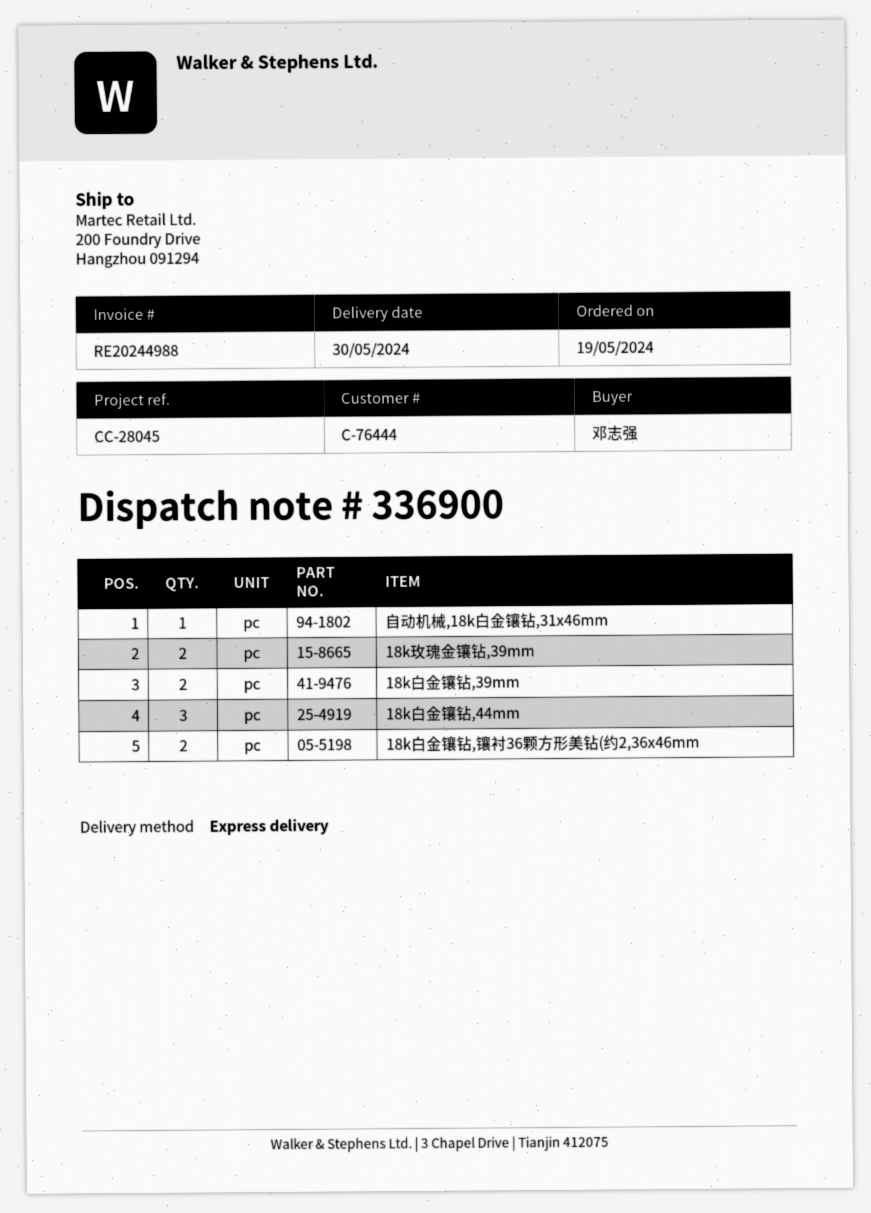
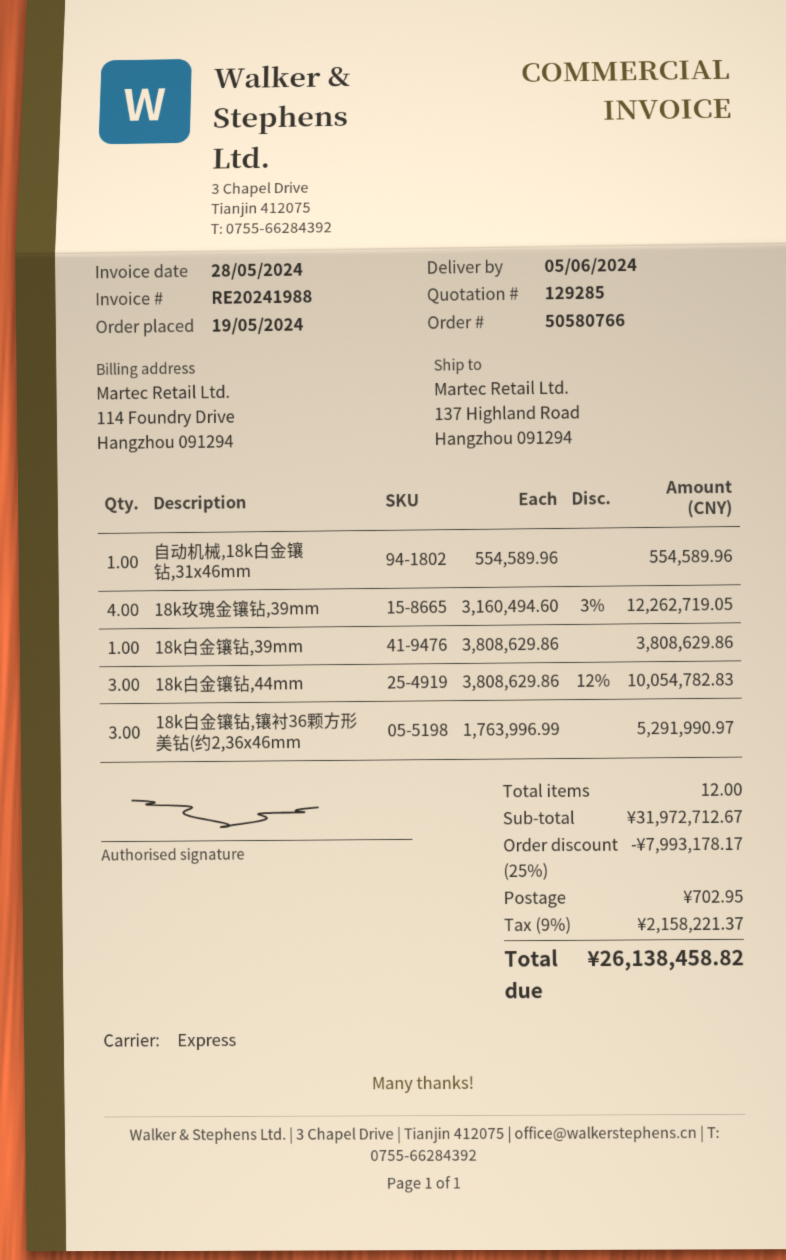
delivery date: 2024-05-30 -> 2024-06-05
invoice number: RE20244988 -> RE20241988
ship to: 200 Foundry Drive, Hangzhou 091294 -> 137 Highland Road, Hangzhou 091294
18k玫瑰金镶钻,39mm: 2 -> 4
18k白金镶钻,39mm: 2 -> 1
18k白金镶钻,镶衬36颗方形美钻(约2,36x46mm: 2 -> 3

